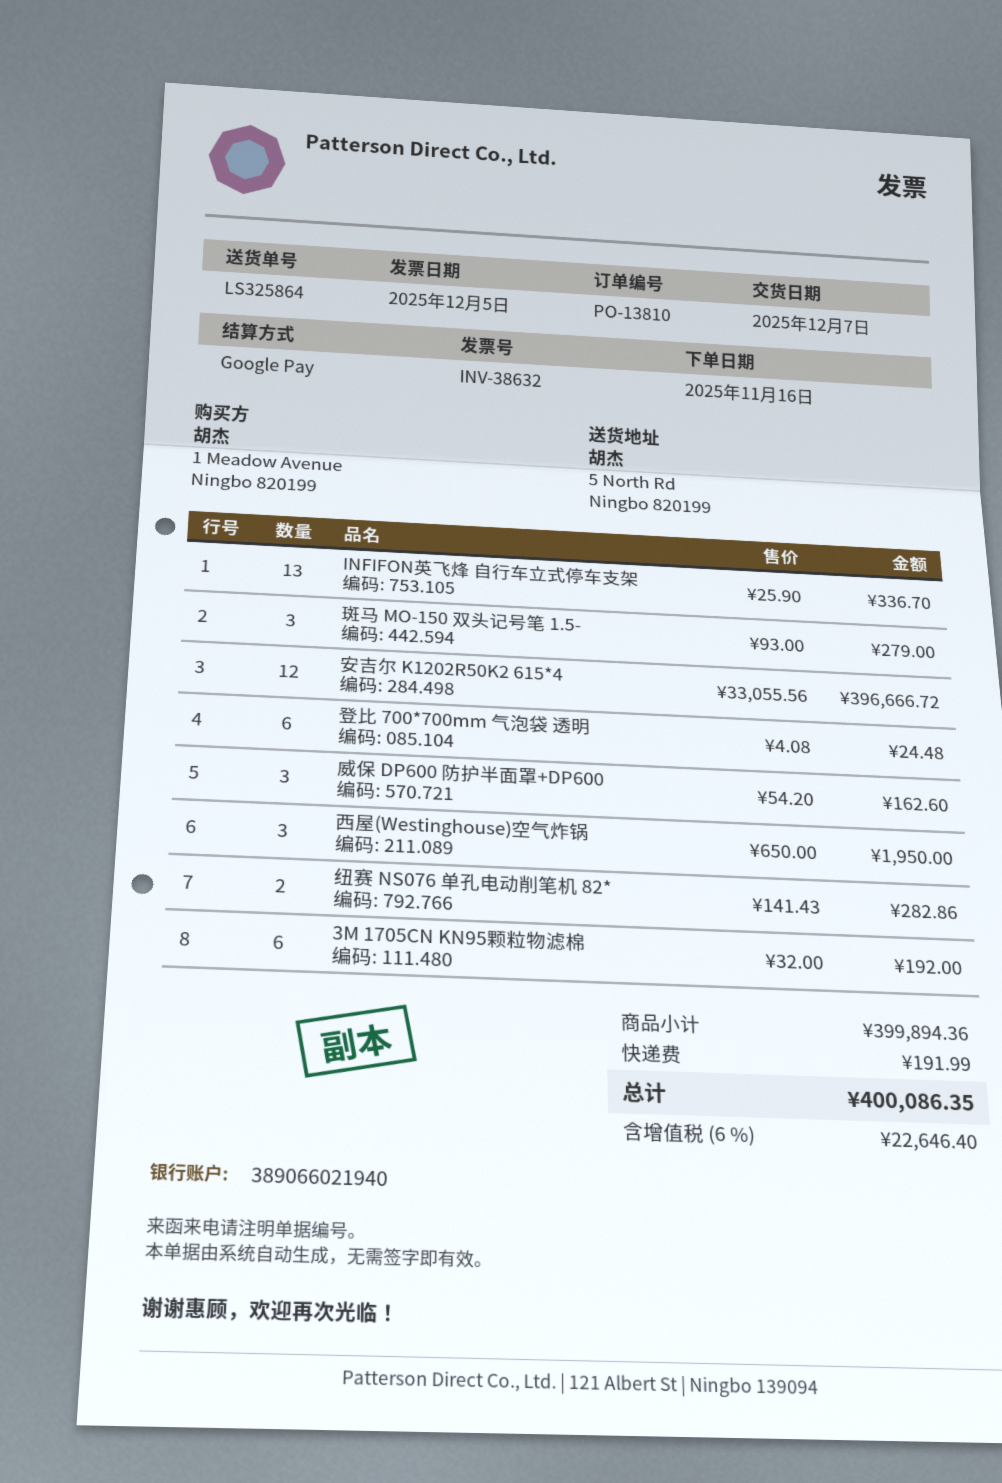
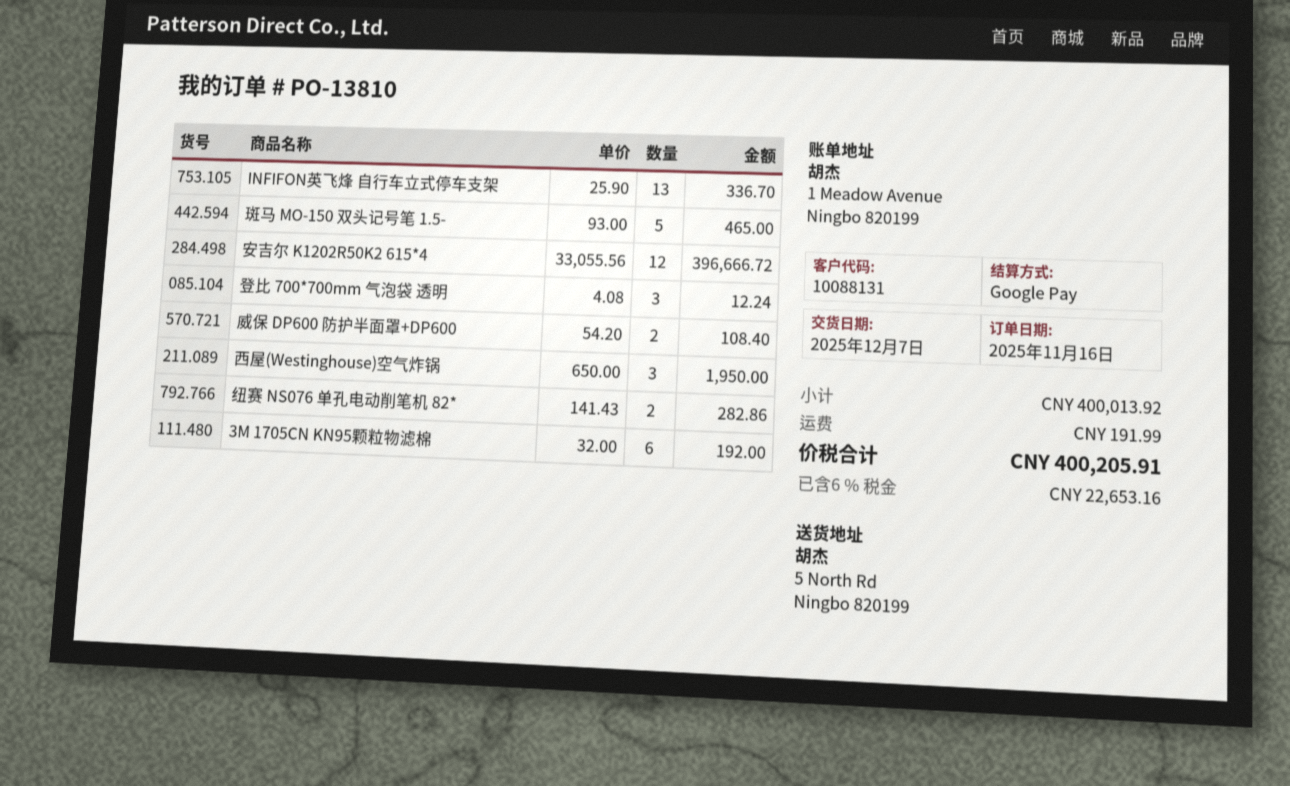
斑马 MO-150 双头记号笔 1.5-: 3 x 93.00 = 279.00 -> 5 x 93.00 = 465.00
登比 700*700mm 气泡袋 透明: 6 x 4.08 = 24.48 -> 3 x 4.08 = 12.24
威保 DP600 防护半面罩+DP600: 3 x 54.20 = 162.60 -> 2 x 54.20 = 108.40
subtotal: 399894.36 -> 400013.92
tax: 6% = 22646.40 -> 6% = 22653.16
total: 400086.35 -> 400205.91

